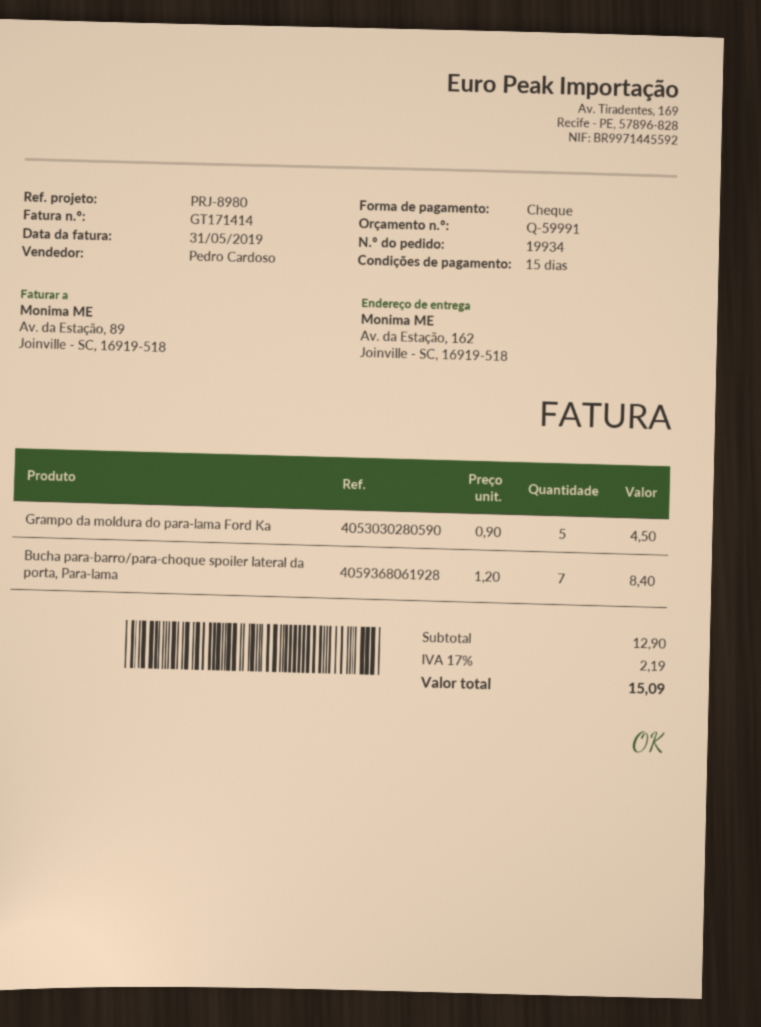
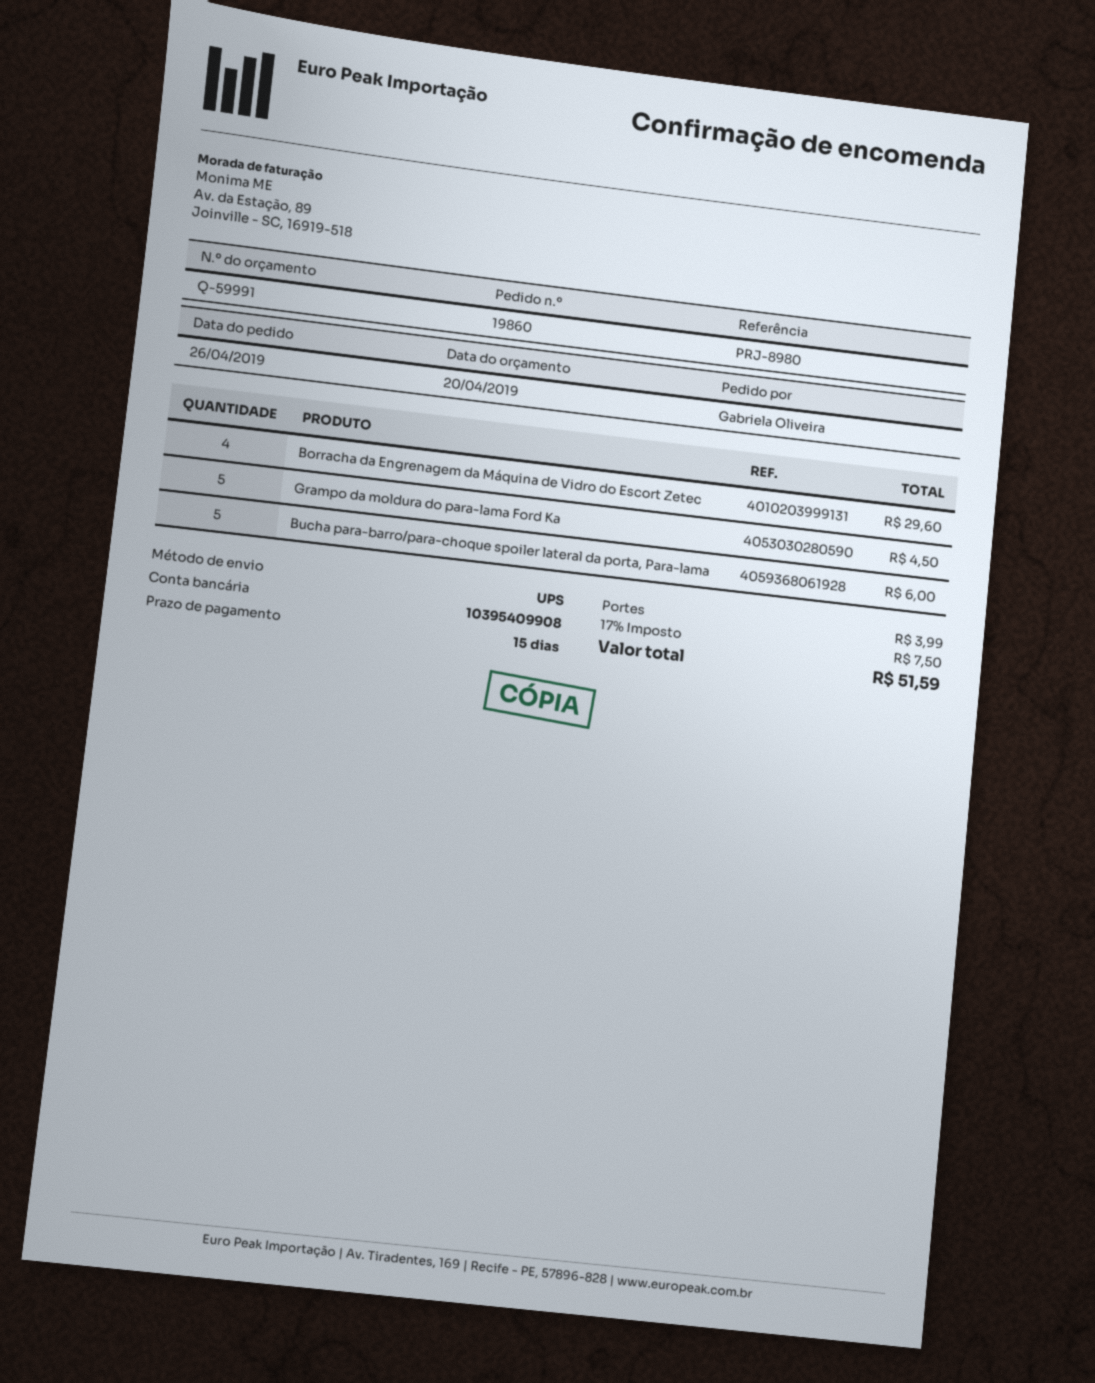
order number: 19934 -> 19860
Bucha para-barro/para-choque spoiler lateral da porta, Para-lama: 7 for 8.40 -> 5 for 6.00
Borracha da Engrenagem da Máquina de Vidro do Escort Zetec: none -> 4 for 29.60
shipping: none -> 3.99
tax: 17% = 2.19 -> 17% = 7.50
total: 15.09 -> 51.59

